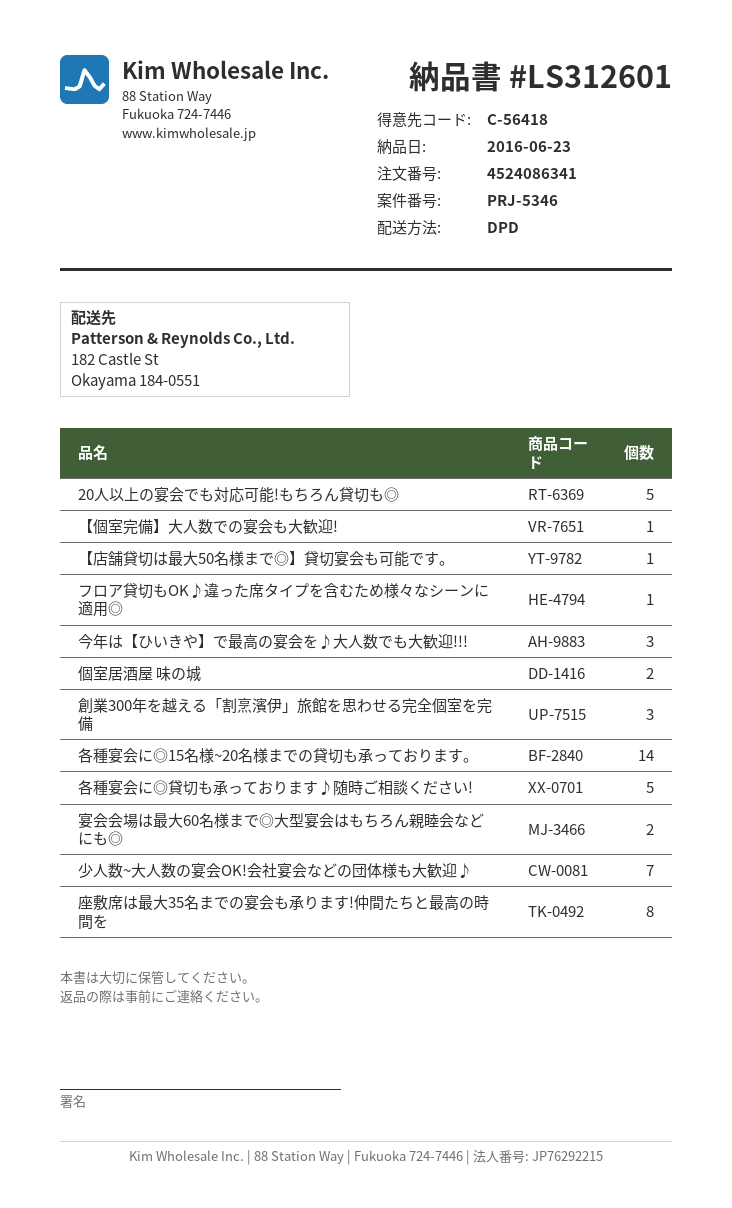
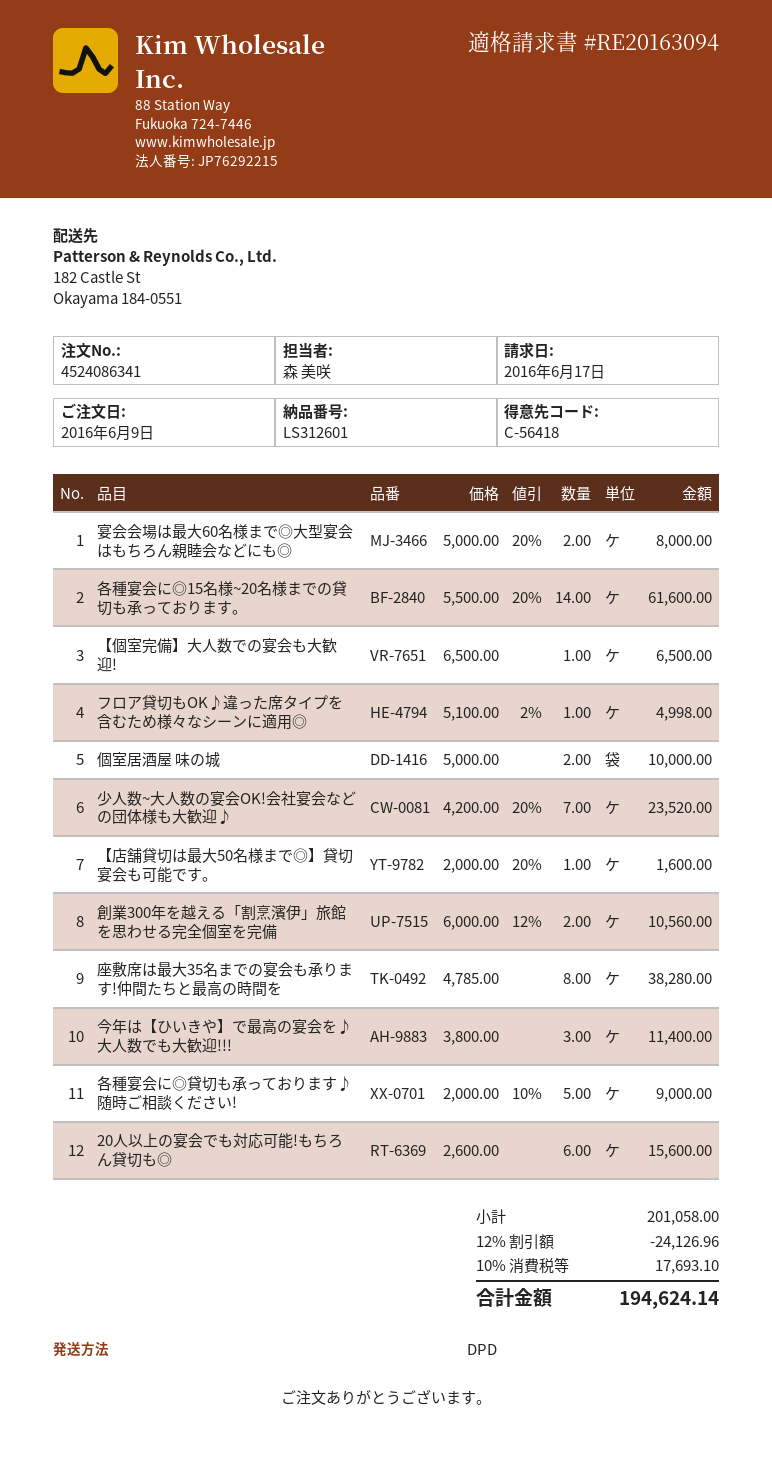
20人以上の宴会でも対応可能!もちろん貸切も◎: 5 -> 6
創業300年を越える「割烹濱伊」旅館を思わせる完全個室を完備: 3 -> 2

